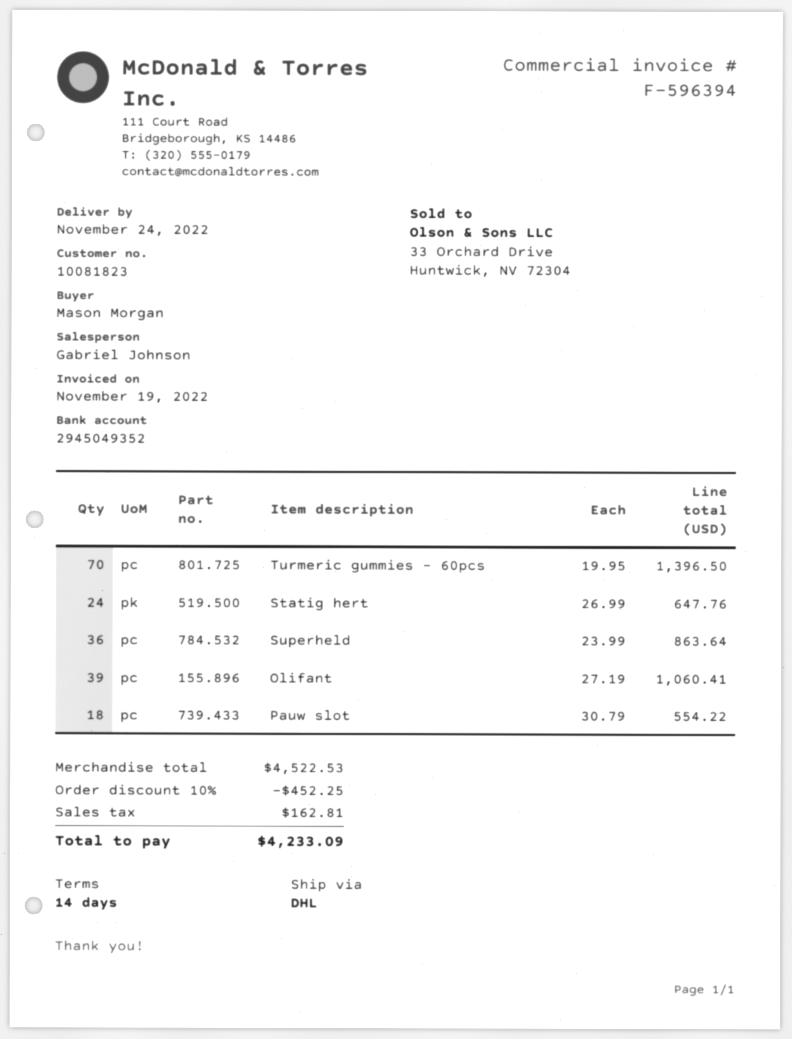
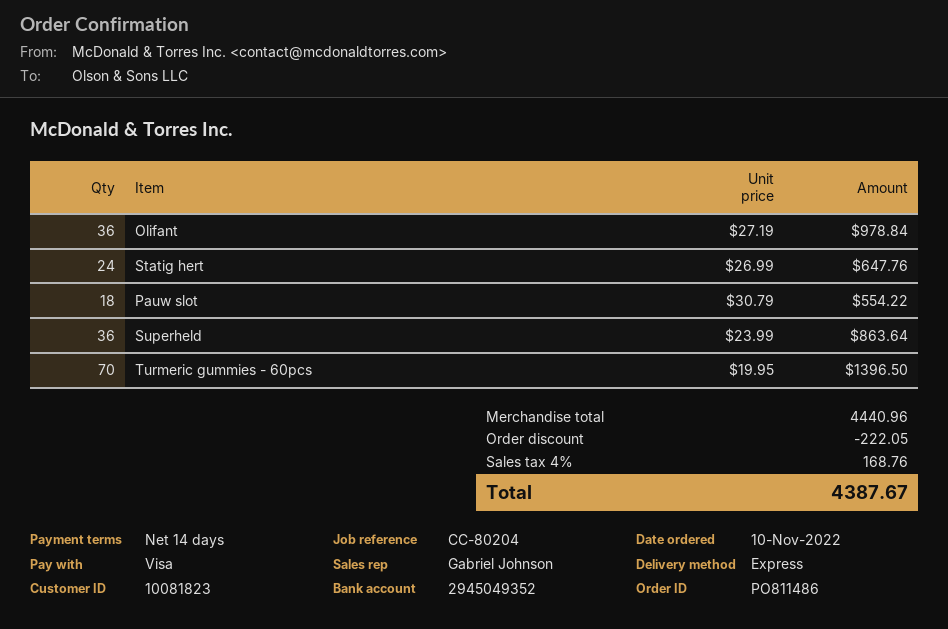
shipping method: DHL -> express
Olifant: 39 x 27.19 = 1060.41 -> 36 x 27.19 = 978.84
subtotal: 4522.53 -> 4440.96
discount: 452.25 -> 222.05
tax: 162.81 -> 168.76
total: 4233.09 -> 4387.67

